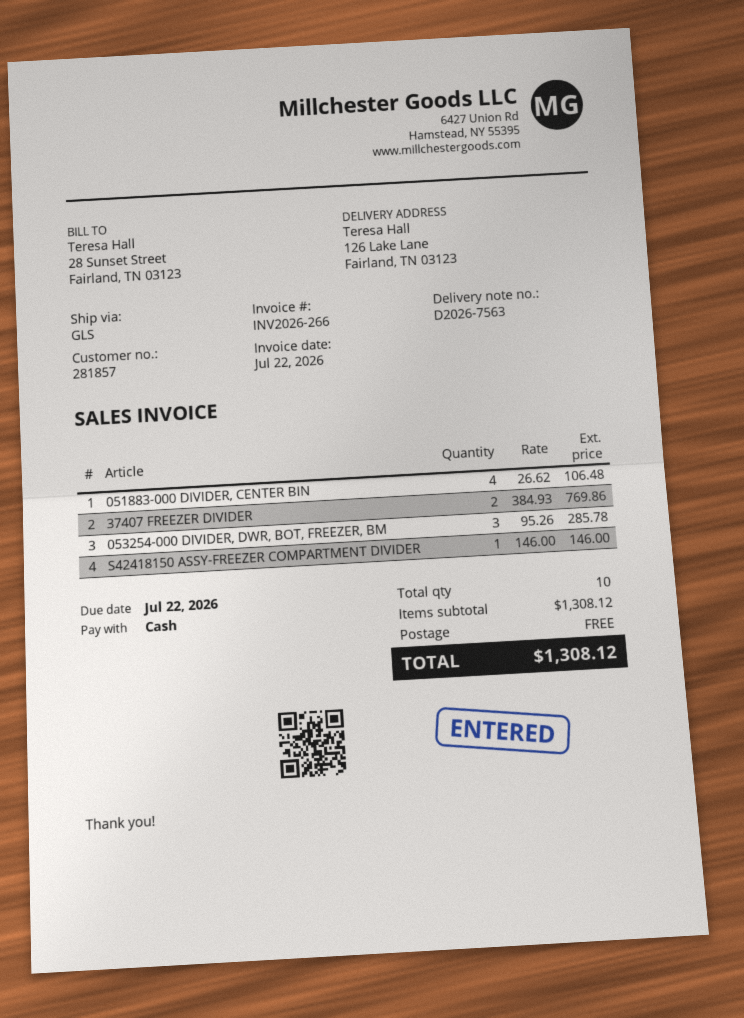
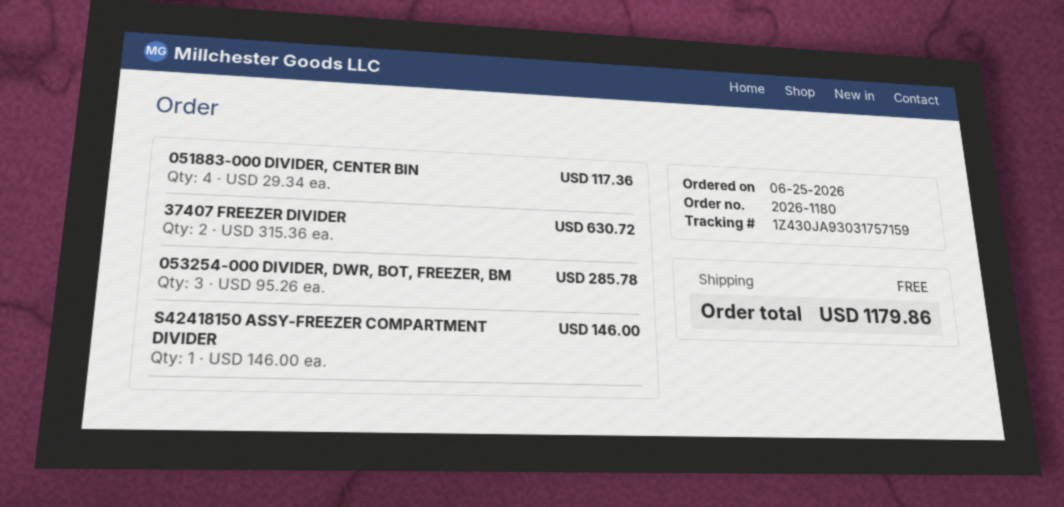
051883-000 DIVIDER, CENTER BIN: 4 x 26.62 = 106.48 -> 4 x 29.34 = 117.36
37407 FREEZER DIVIDER: 2 x 384.93 = 769.86 -> 2 x 315.36 = 630.72
total: 1308.12 -> 1179.86

